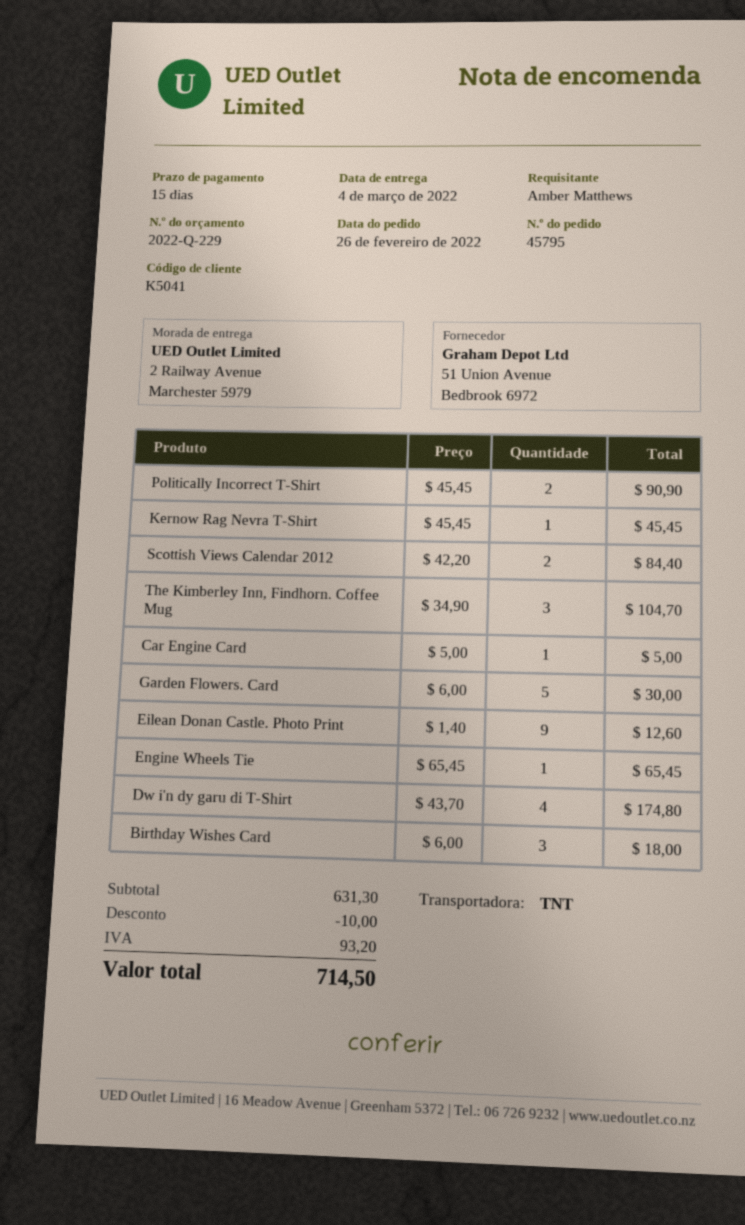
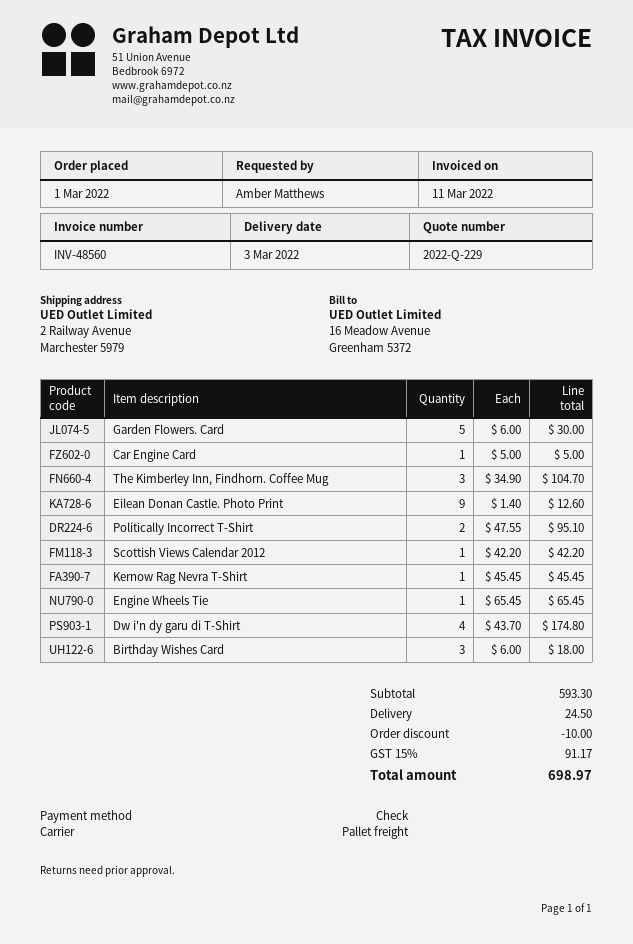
order date: 2022-02-26 -> 2022-03-01
delivery date: 2022-03-04 -> 2022-03-03
shipping method: TNT -> pallet freight
Politically Incorrect T-Shirt: 2 x 45.45 = 90.90 -> 2 x 47.55 = 95.10
Scottish Views Calendar 2012: 2 x 42.20 = 84.40 -> 1 x 42.20 = 42.20
subtotal: 631.30 -> 593.30
shipping: none -> 24.50
tax: 93.20 -> 91.17
total: 714.50 -> 698.97

